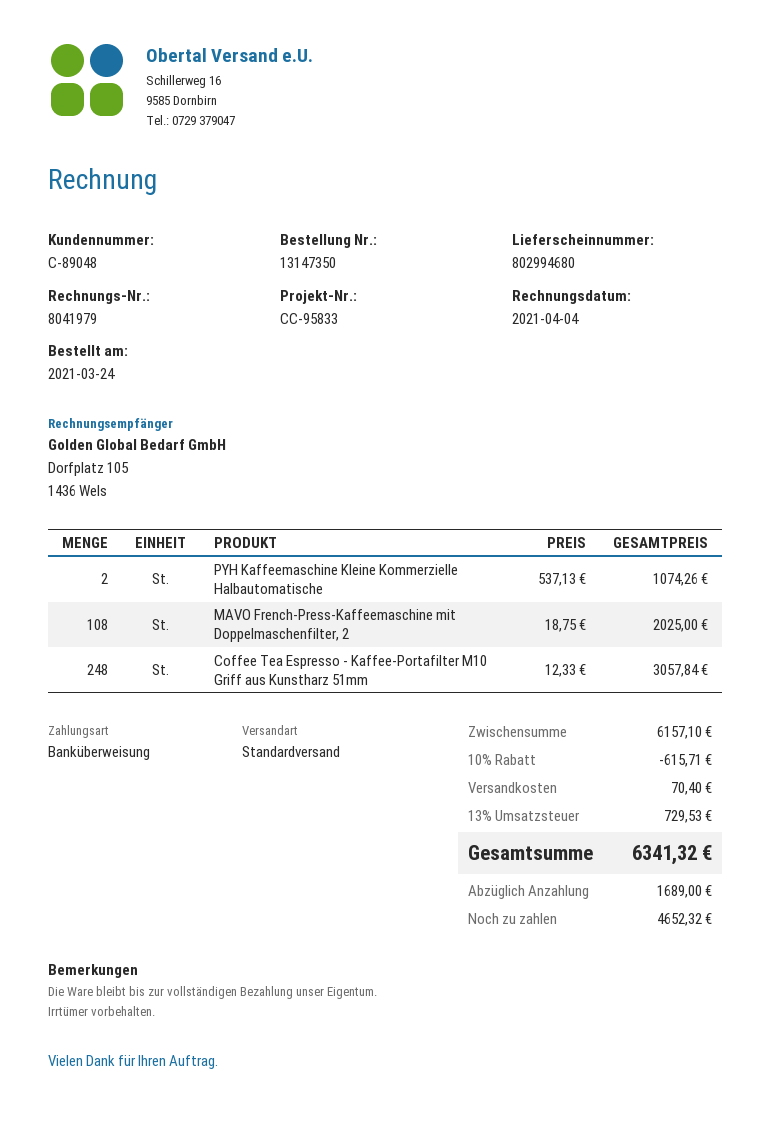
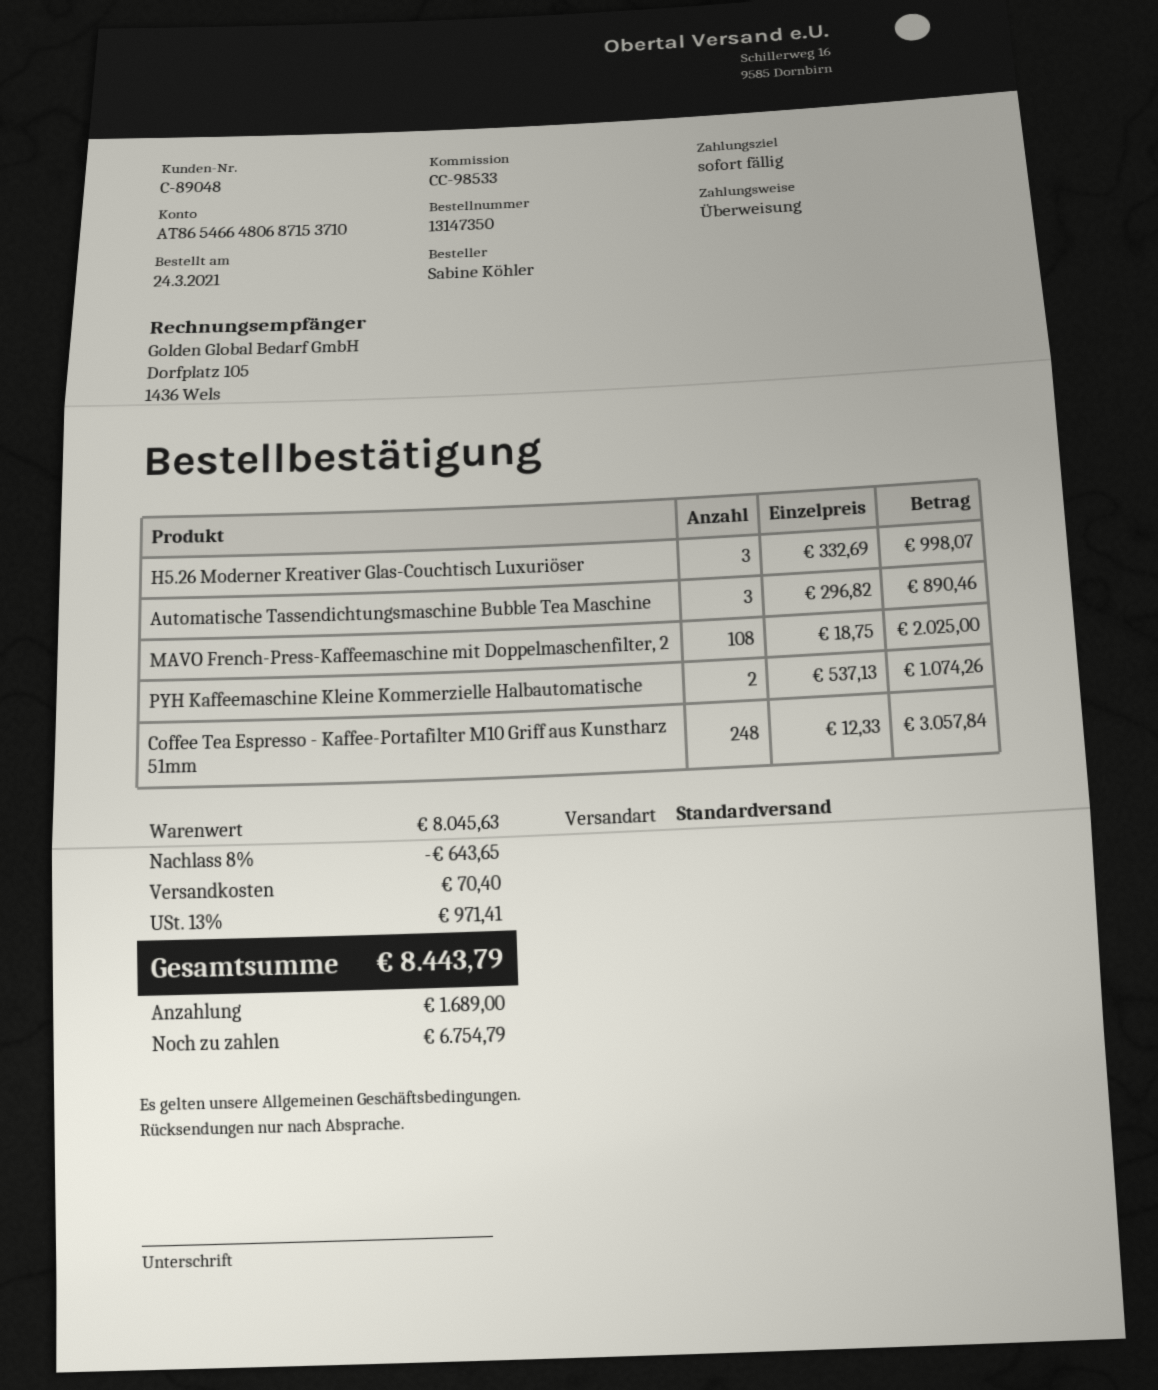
reference: CC-95833 -> CC-98533
H5.26 Moderner Kreativer Glas-Couchtisch Luxuriöser: none -> 3 x 332.69 = 998.07
Automatische Tassendichtungsmaschine Bubble Tea Maschine: none -> 3 x 296.82 = 890.46
subtotal: 6157.10 -> 8045.63
discount: 10% = 615.71 -> 8% = 643.65
tax: 13% = 729.53 -> 13% = 971.41
total: 6341.32 -> 8443.79
balance: 4652.32 -> 6754.79

